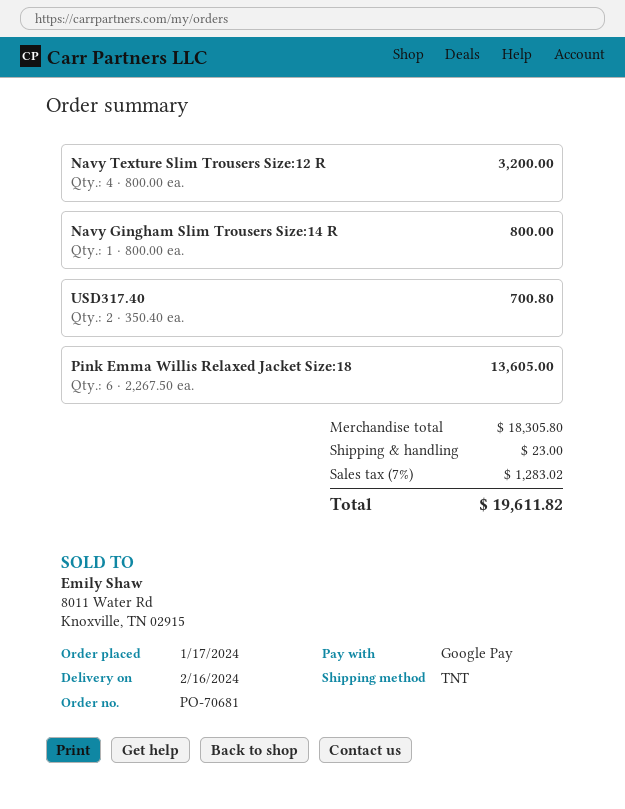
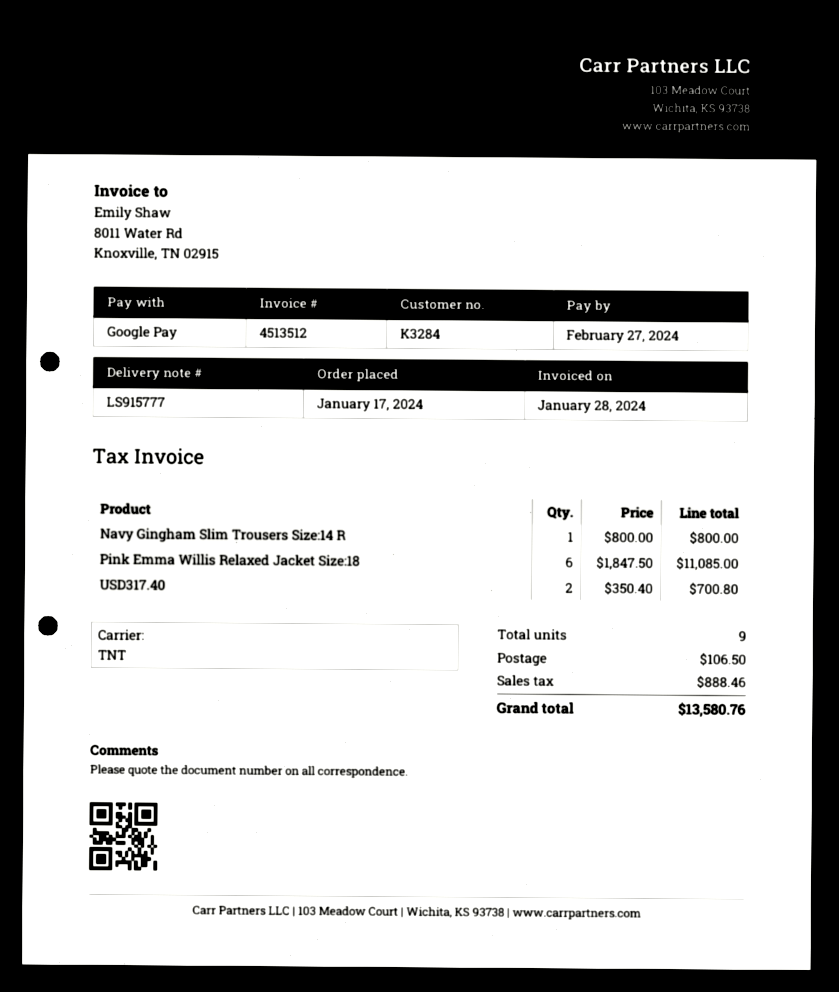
Navy Texture Slim Trousers Size:12 R: 4 x 800.00 = 3200.00 -> none
Pink Emma Willis Relaxed Jacket Size:18: 6 x 2267.50 = 13605.00 -> 6 x 1847.50 = 11085.00
shipping: 23.00 -> 106.50
tax: 1283.02 -> 888.46
total: 19611.82 -> 13580.76

